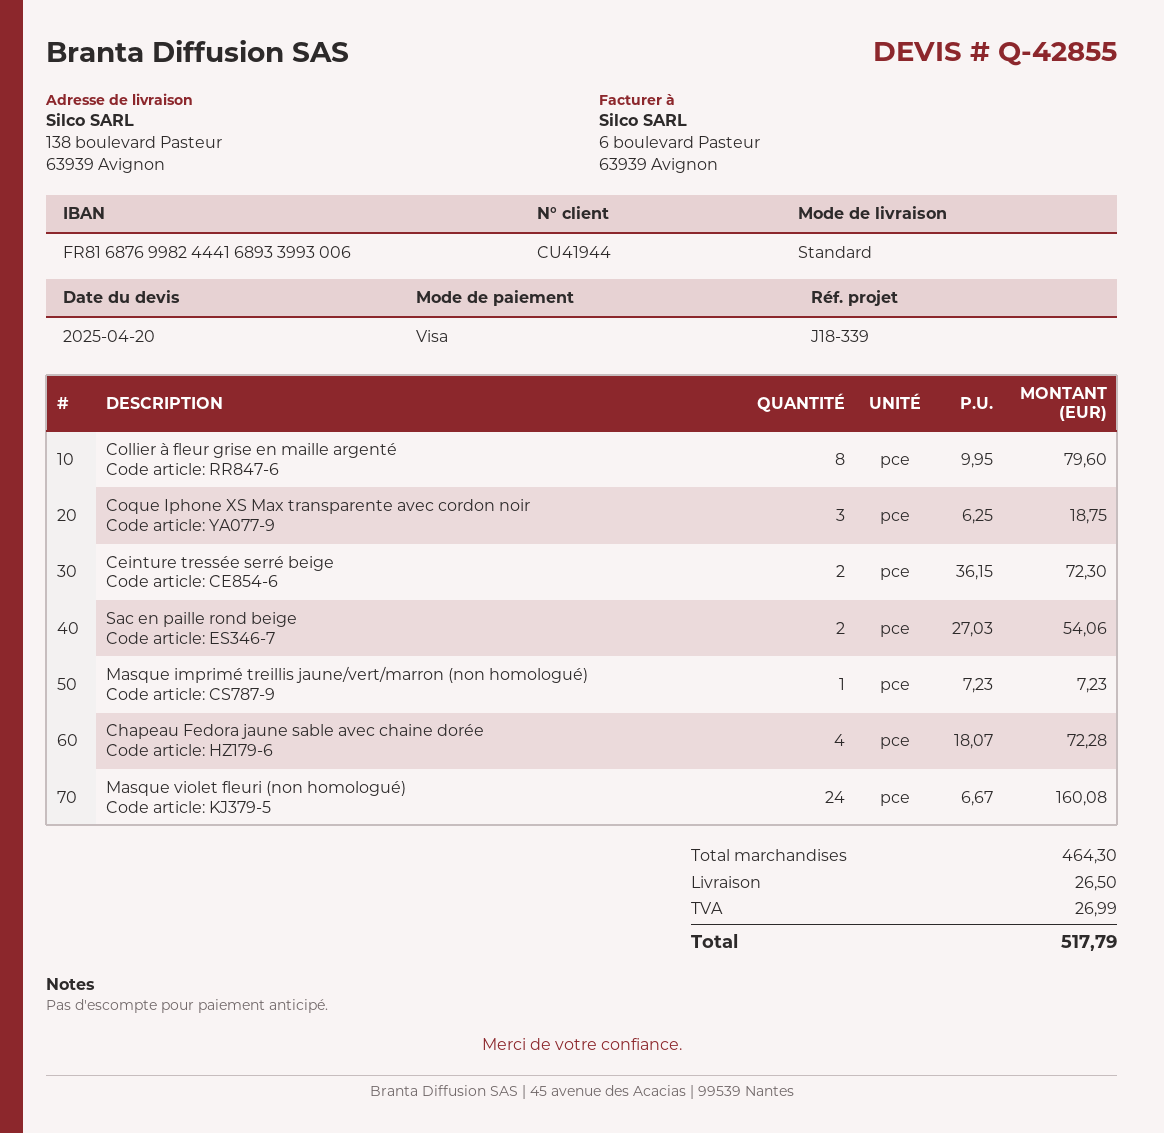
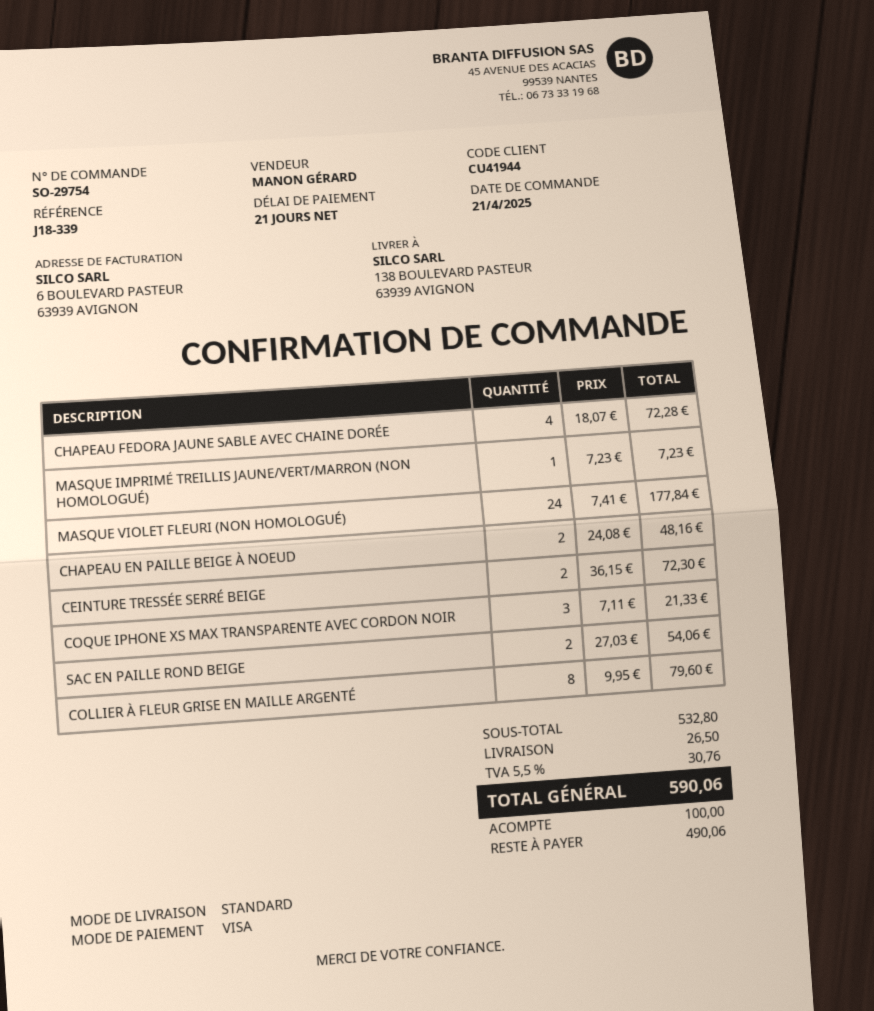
Coque Iphone XS Max transparente avec cordon noir: 3 x 6.25 = 18.75 -> 3 x 7.11 = 21.33
Masque violet fleuri (non homologué): 24 x 6.67 = 160.08 -> 24 x 7.41 = 177.84
CHAPEAU EN PAILLE BEIGE À NOEUD: none -> 2 x 24.08 = 48.16
subtotal: 464.30 -> 532.80
tax: 26.99 -> 30.76
total: 517.79 -> 590.06

